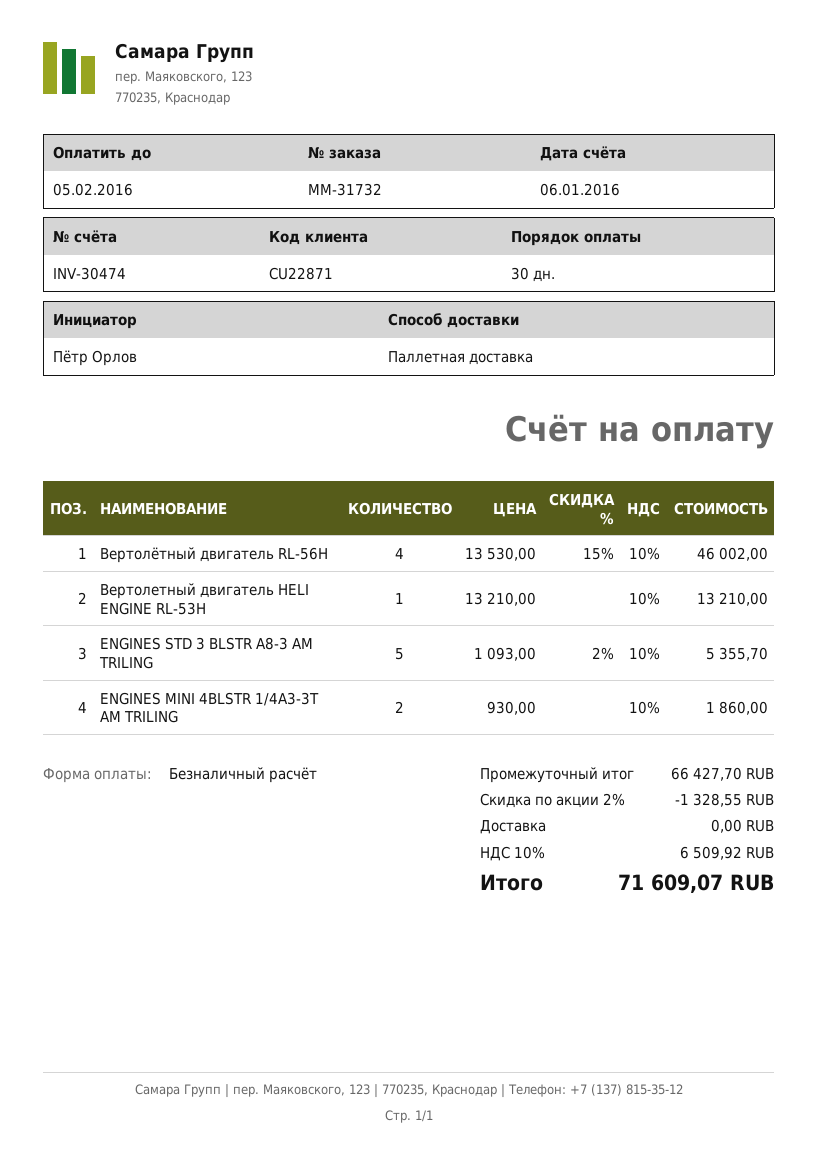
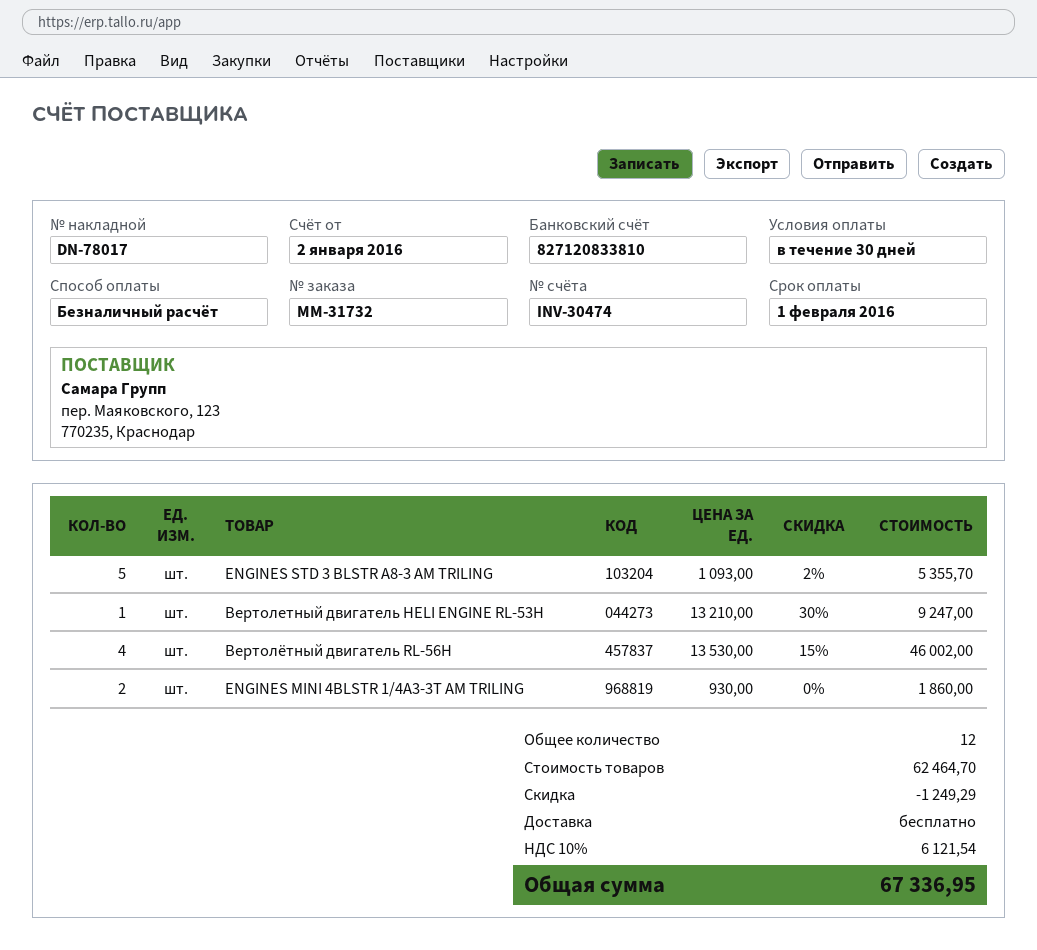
invoice date: 2016-01-06 -> 2016-01-02
due date: 2016-02-05 -> 2016-02-01
Вертолетный двигатель HELI ENGINE RL-53H: 1 x 13210.00 = 13210.00 -> 1 x 13210.00 - 30% = 9247.00
subtotal: 66427.70 -> 62464.70
discount: 1328.55 -> 1249.29
tax: 10% = 6509.92 -> 10% = 6121.54
total: 71609.07 -> 67336.95

